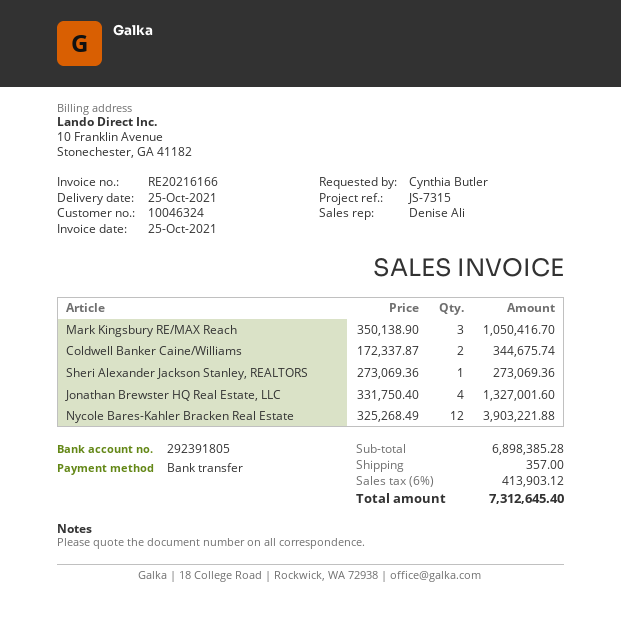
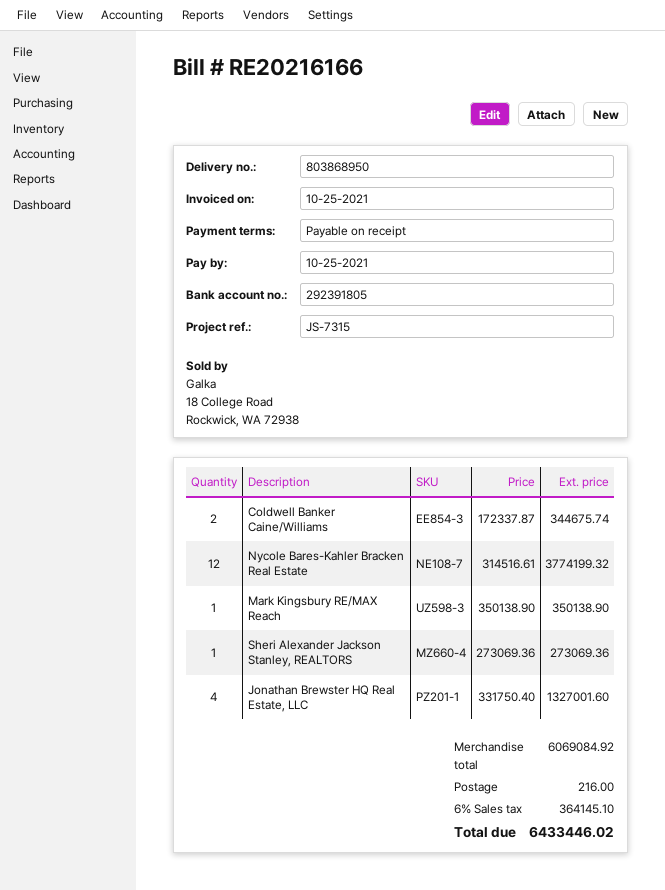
Mark Kingsbury RE/MAX Reach: 3 x 350138.90 = 1050416.70 -> 1 x 350138.90 = 350138.90
Nycole Bares-Kahler Bracken Real Estate: 12 x 325268.49 = 3903221.88 -> 12 x 314516.61 = 3774199.32
subtotal: 6898385.28 -> 6069084.92
shipping: 357.00 -> 216.00
tax: 6% = 413903.12 -> 6% = 364145.10
total: 7312645.40 -> 6433446.02

